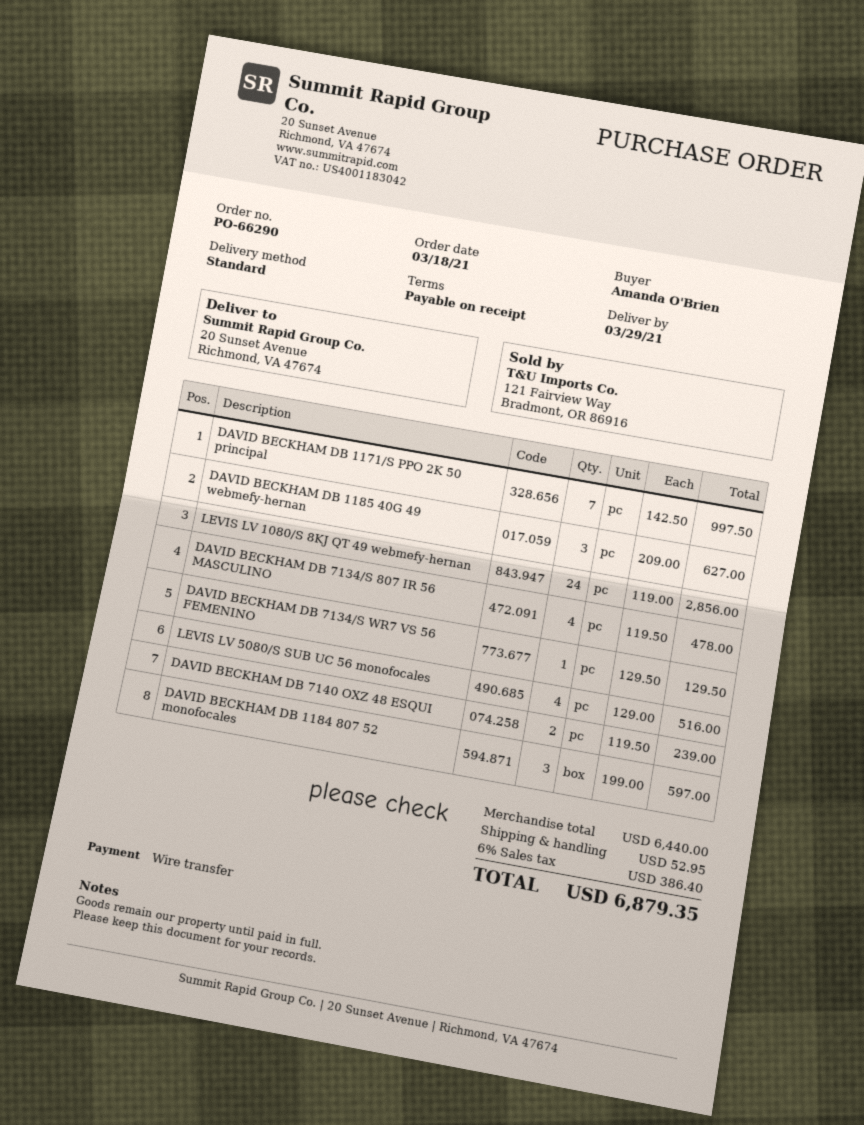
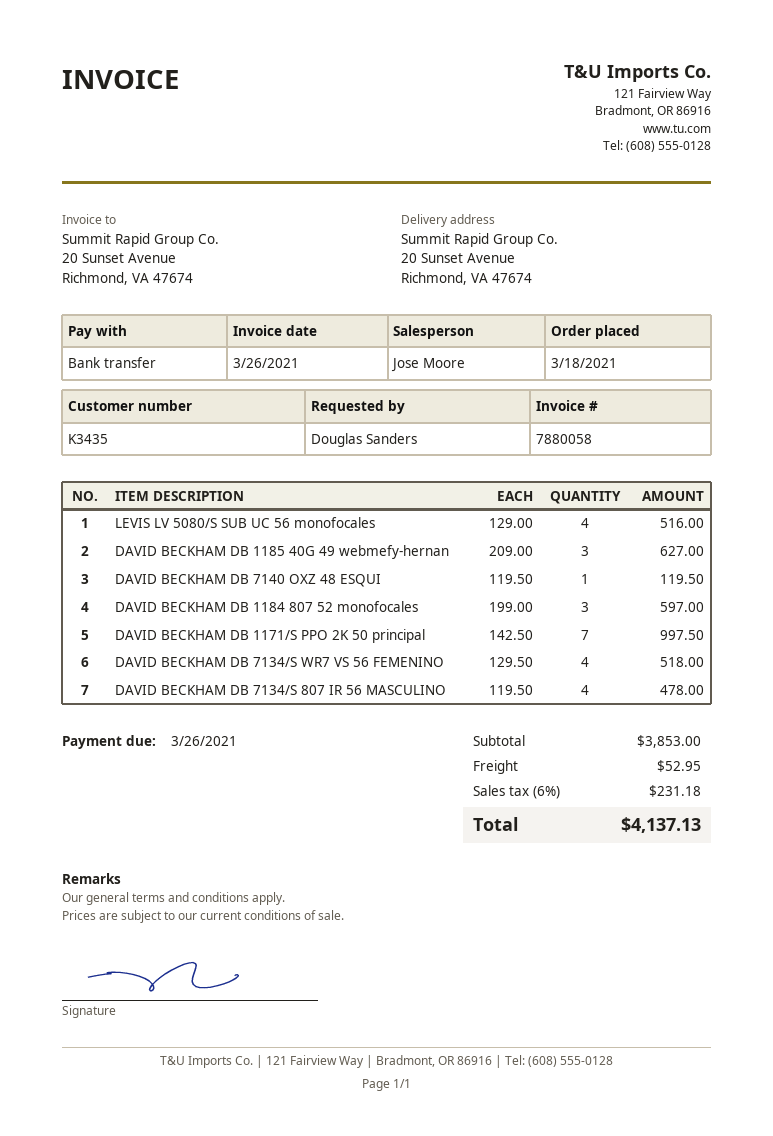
ordered by: Amanda O'Brien -> Douglas Sanders
LEVIS LV 1080/S 8KJ QT 49 webmefy-hernan: 24 x 119.00 = 2856.00 -> none
DAVID BECKHAM DB 7134/S WR7 VS 56 FEMENINO: 1 x 129.50 = 129.50 -> 4 x 129.50 = 518.00
DAVID BECKHAM DB 7140 OXZ 48 ESQUI: 2 x 119.50 = 239.00 -> 1 x 119.50 = 119.50
subtotal: 6440.00 -> 3853.00
tax: 6% = 386.40 -> 6% = 231.18
total: 6879.35 -> 4137.13

